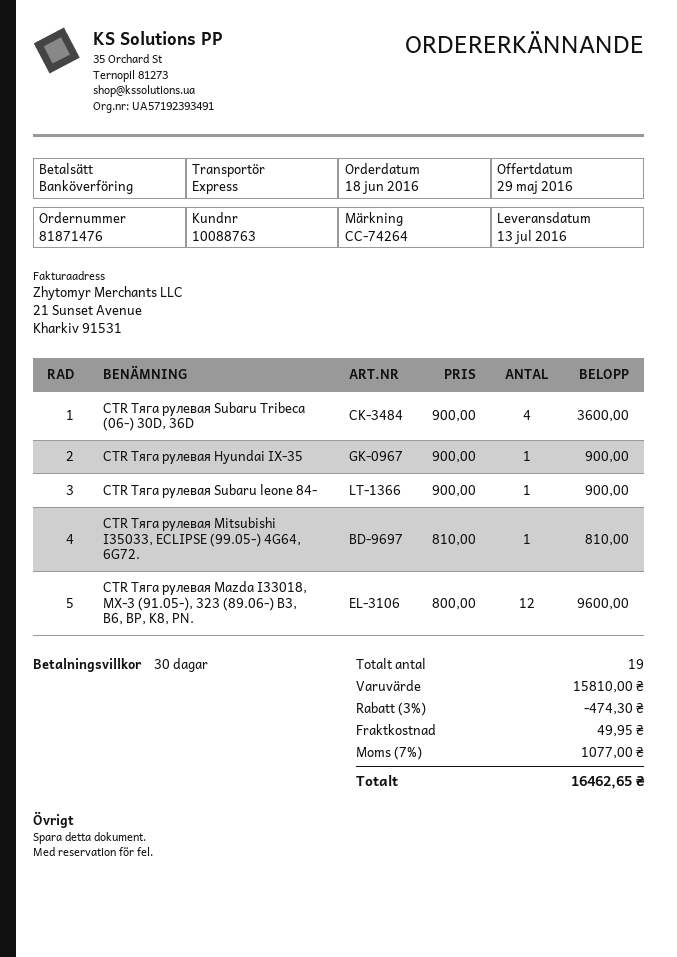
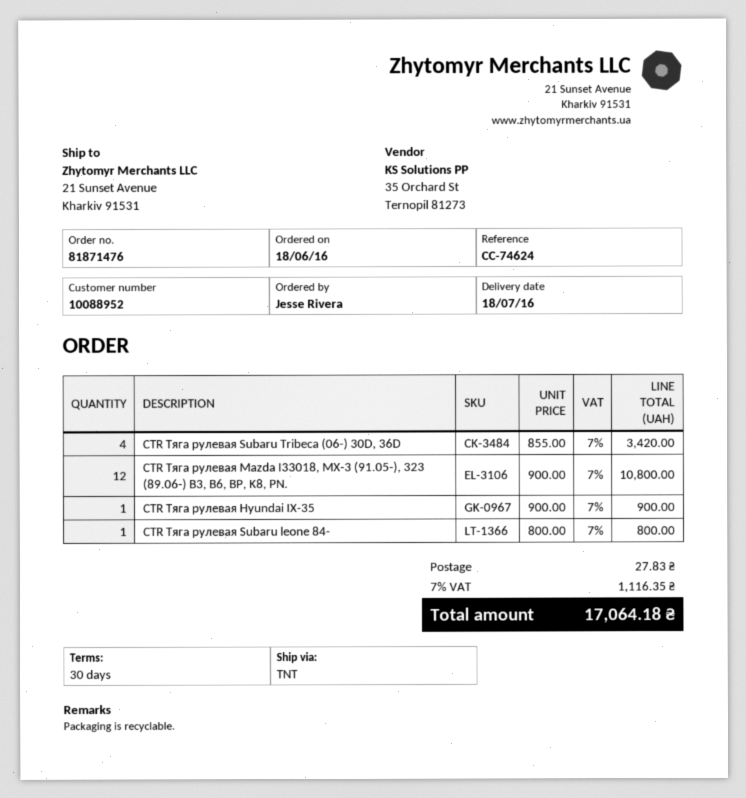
delivery date: 2016-07-13 -> 2016-07-18
customer number: 10088763 -> 10088952
reference: CC-74264 -> CC-74624
shipping method: express -> TNT
CTR Тяга рулевая Subaru Tribeca (06-) 30D, 36D: 4 x 900.00 = 3600.00 -> 4 x 855.00 = 3420.00
CTR Тяга рулевая Subaru leone 84-: 1 x 900.00 = 900.00 -> 1 x 800.00 = 800.00
CTR Тяга рулевая Mitsubishi I35033, ECLIPSE (99.05-) 4G64, 6G72.: 1 x 810.00 = 810.00 -> none
CTR Тяга рулевая Mazda I33018, MX-3 (91.05-), 323 (89.06-) B3, B6, BP, K8, PN.: 12 x 800.00 = 9600.00 -> 12 x 900.00 = 10800.00
discount: 3% = 474.30 -> none
shipping: 49.95 -> 27.83
tax: 7% = 1077.00 -> 7% = 1116.35
total: 16462.65 -> 17064.18

